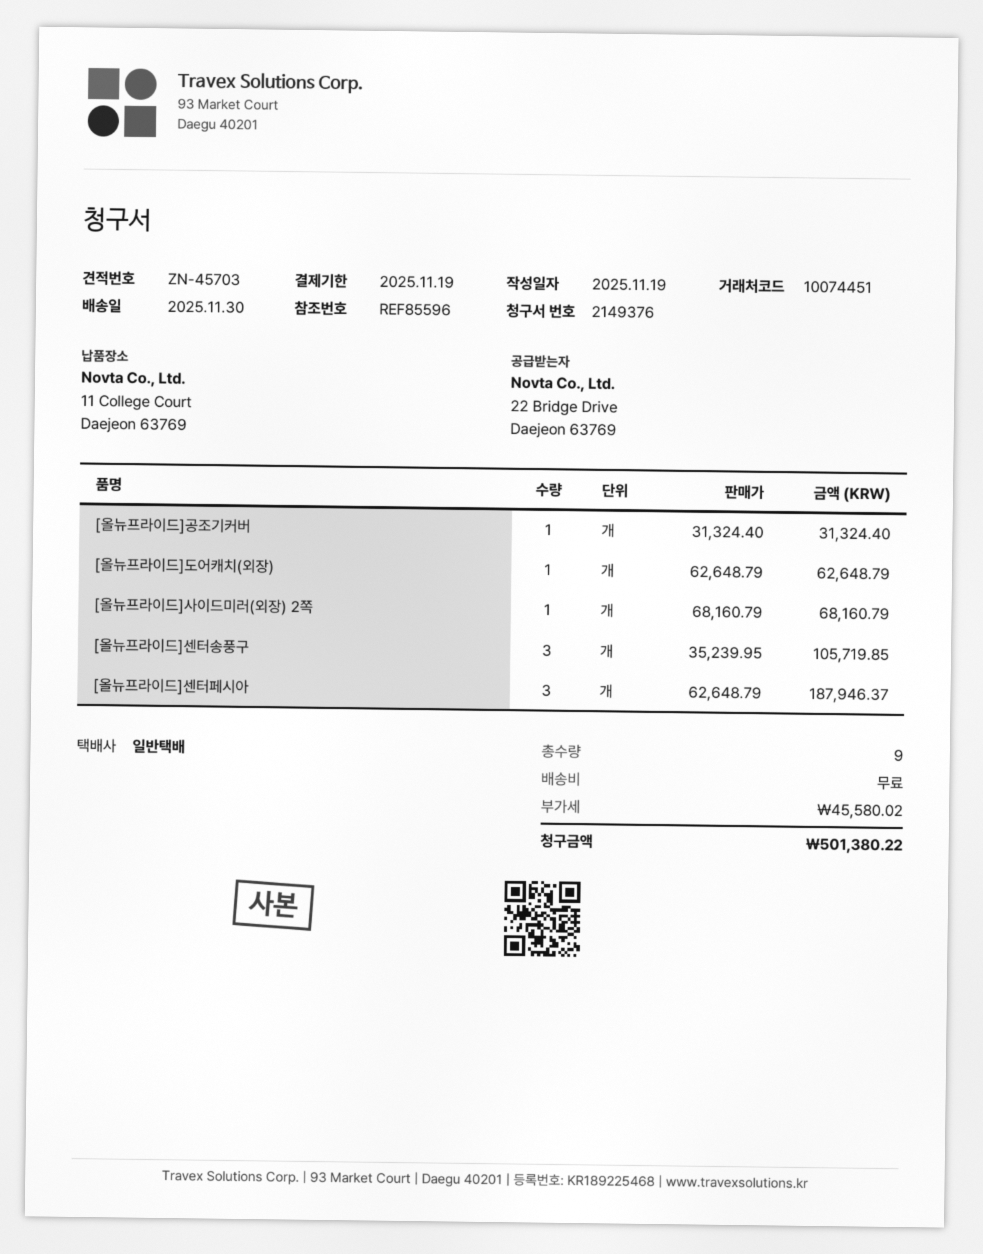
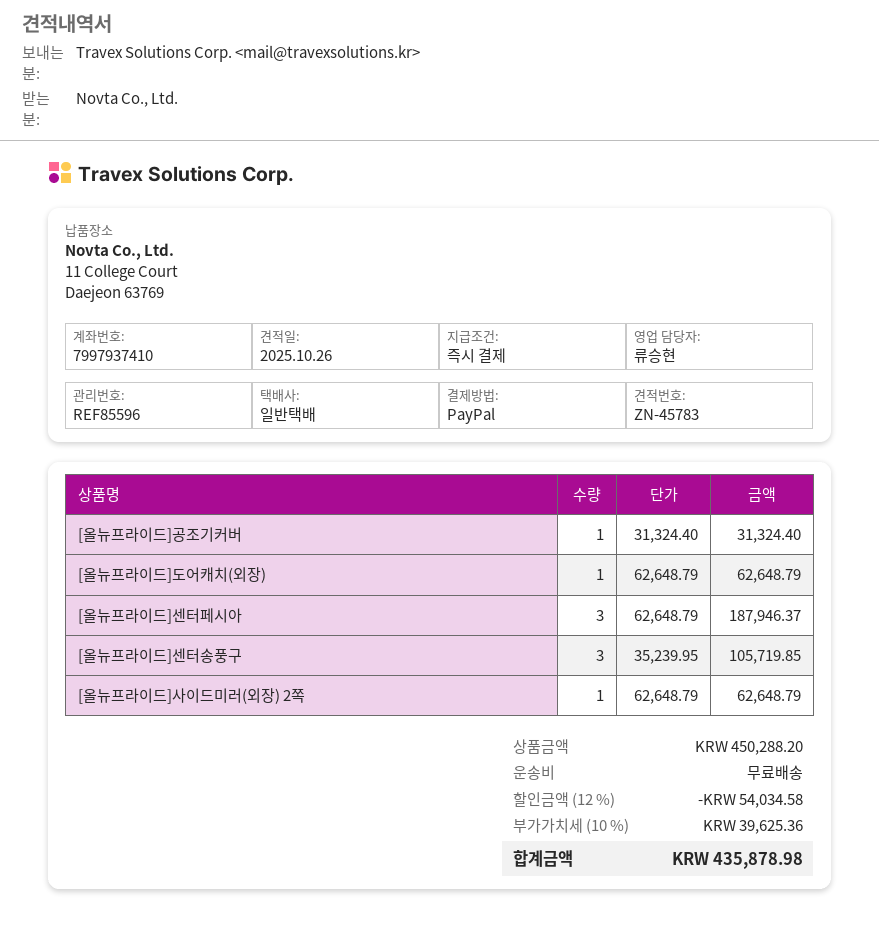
quote number: ZN-45703 -> ZN-45783
[올뉴프라이드]사이드미러(외장) 2쪽: 1 x 68160.79 = 68160.79 -> 1 x 62648.79 = 62648.79
discount: none -> 12% = 54034.58
tax: 45580.02 -> 39625.36
total: 501380.22 -> 435878.98

